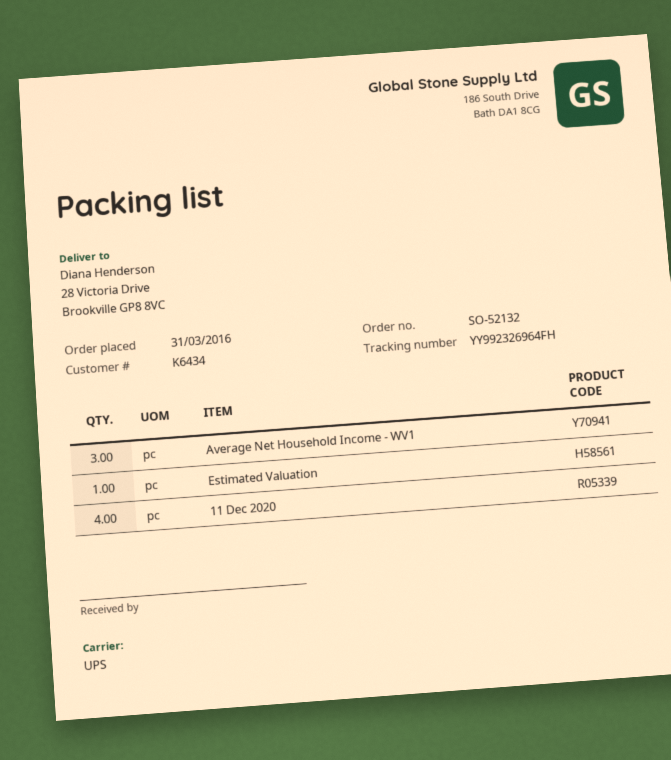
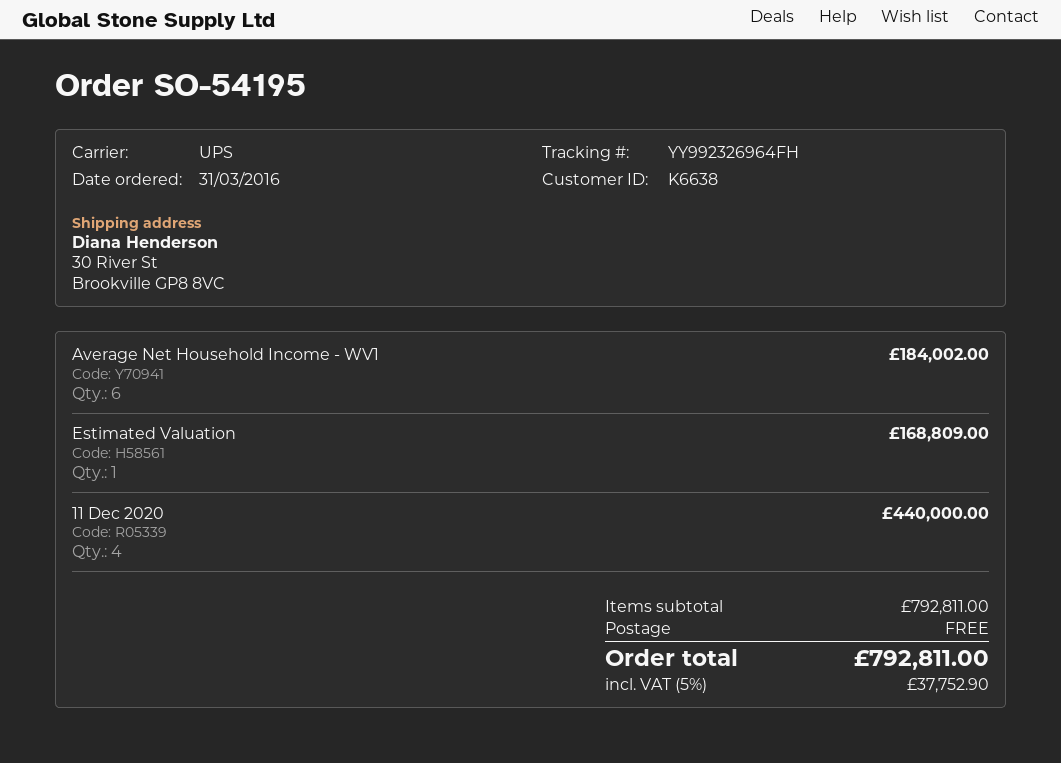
order number: SO-52132 -> SO-54195
customer number: K6434 -> K6638
ship to: 28 Victoria Drive, Brookville GP8 8VC -> 30 River St, Brookville GP8 8VC
Average Net Household Income - WV1: 3 -> 6

